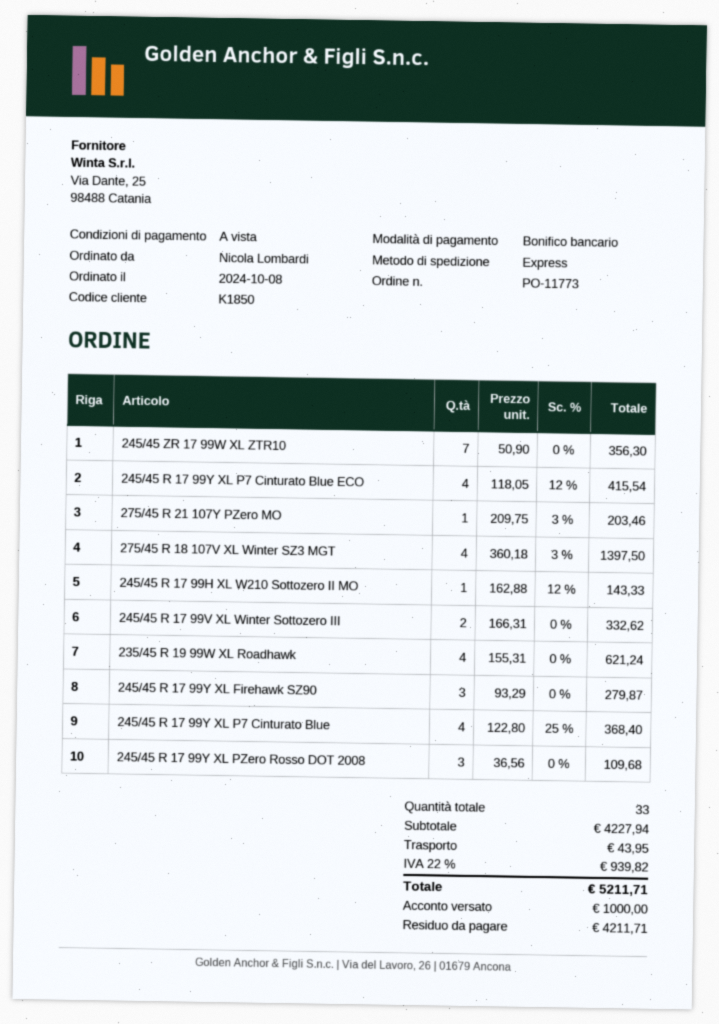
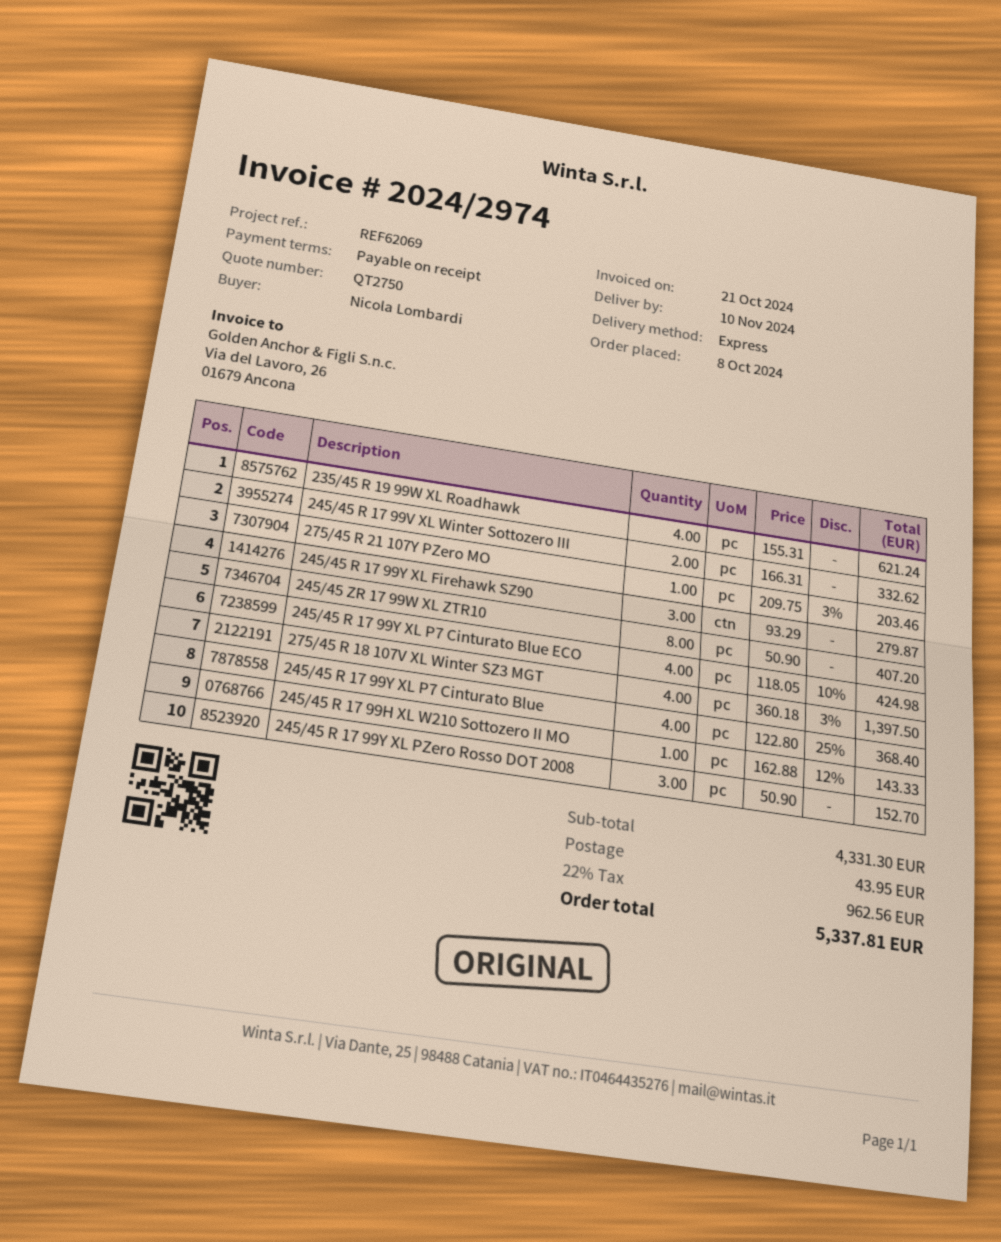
245/45 ZR 17 99W XL ZTR10: 7 x 50.90 = 356.30 -> 8 x 50.90 = 407.20
245/45 R 17 99Y XL P7 Cinturato Blue ECO: 4 x 118.05 - 12% = 415.54 -> 4 x 118.05 - 10% = 424.98
245/45 R 17 99Y XL PZero Rosso DOT 2008: 3 x 36.56 = 109.68 -> 3 x 50.90 = 152.70
subtotal: 4227.94 -> 4331.30
tax: 22% = 939.82 -> 22% = 962.56
total: 5211.71 -> 5337.81

